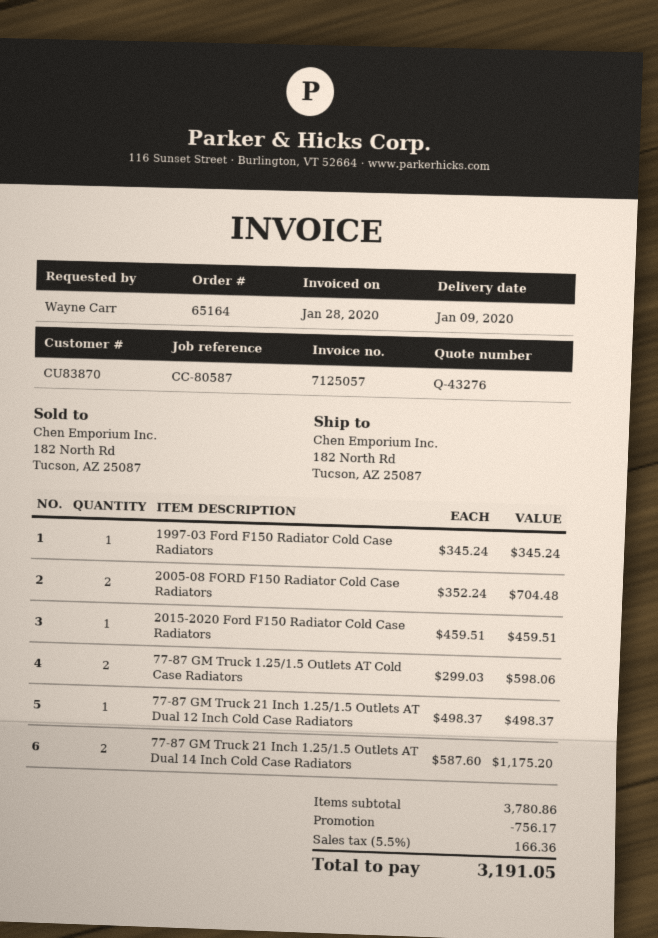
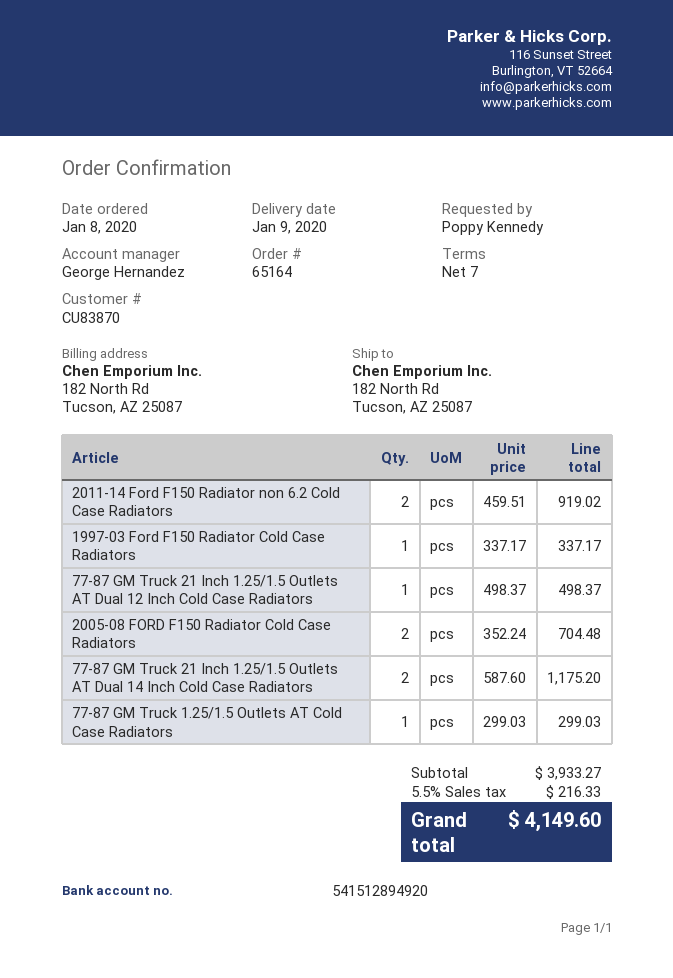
ordered by: Wayne Carr -> Poppy Kennedy
1997-03 Ford F150 Radiator Cold Case Radiators: 1 x 345.24 = 345.24 -> 1 x 337.17 = 337.17
2015-2020 Ford F150 Radiator Cold Case Radiators: 1 x 459.51 = 459.51 -> none
77-87 GM Truck 1.25/1.5 Outlets AT Cold Case Radiators: 2 x 299.03 = 598.06 -> 1 x 299.03 = 299.03
2011-14 Ford F150 Radiator non 6.2 Cold Case Radiators: none -> 2 x 459.51 = 919.02
subtotal: 3780.86 -> 3933.27
discount: 756.17 -> none
tax: 5.5% = 166.36 -> 5.5% = 216.33
total: 3191.05 -> 4149.60

